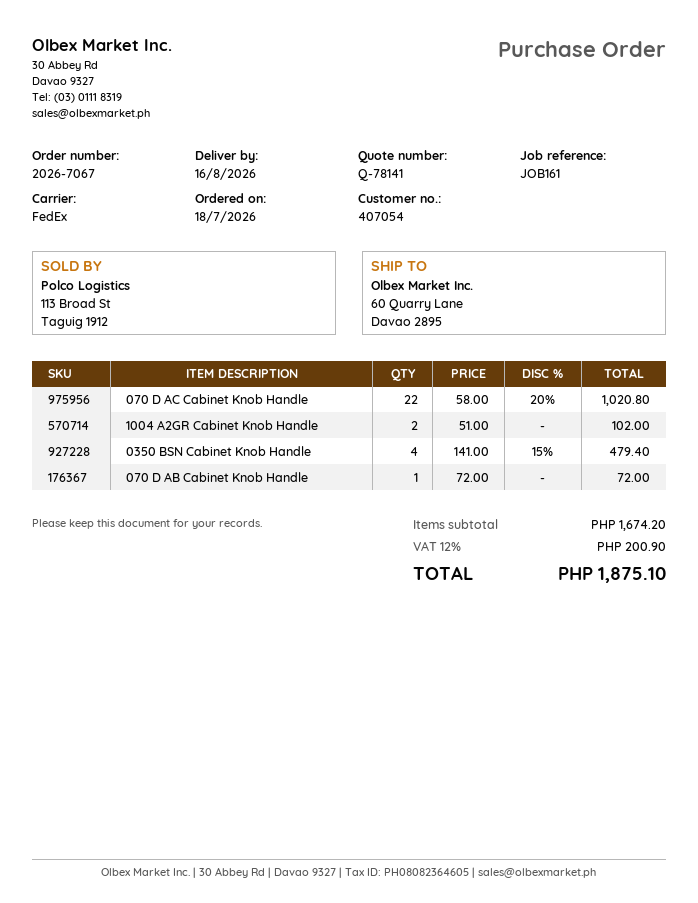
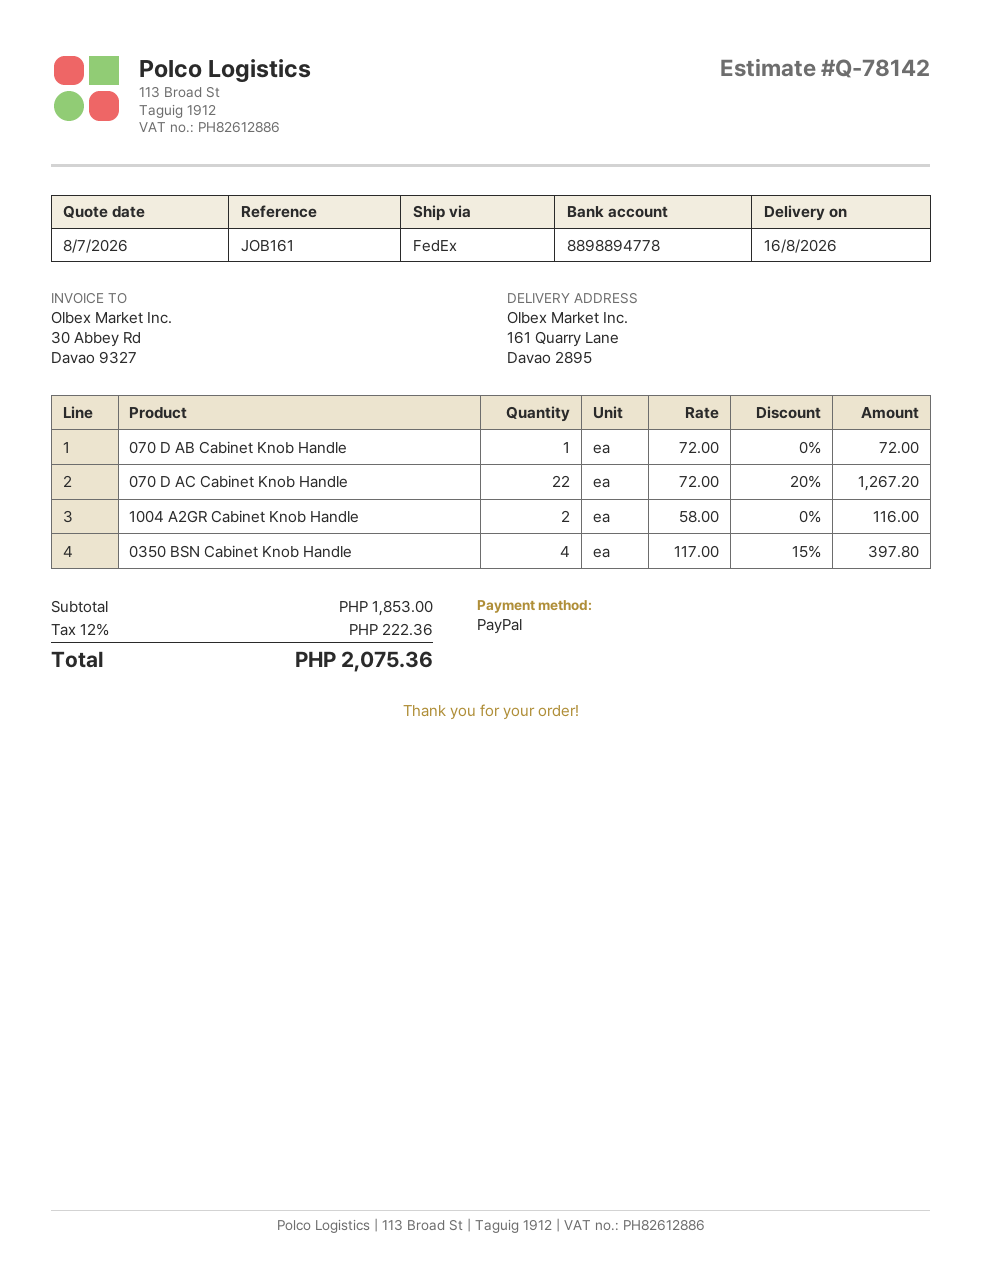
quote number: Q-78141 -> Q-78142
ship to: 60 Quarry Lane, Davao 2895 -> 161 Quarry Lane, Davao 2895
070 D AC Cabinet Knob Handle: 22 x 58.00 - 20% = 1020.80 -> 22 x 72.00 - 20% = 1267.20
1004 A2GR Cabinet Knob Handle: 2 x 51.00 = 102.00 -> 2 x 58.00 = 116.00
0350 BSN Cabinet Knob Handle: 4 x 141.00 - 15% = 479.40 -> 4 x 117.00 - 15% = 397.80
subtotal: 1674.20 -> 1853.00
tax: 12% = 200.90 -> 12% = 222.36
total: 1875.10 -> 2075.36

